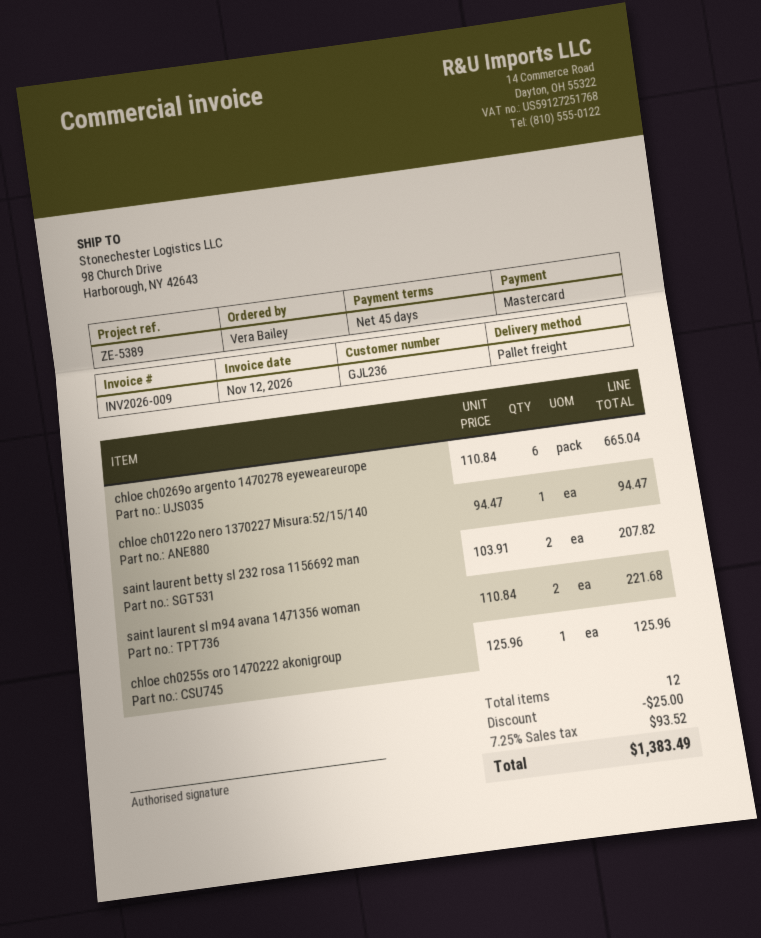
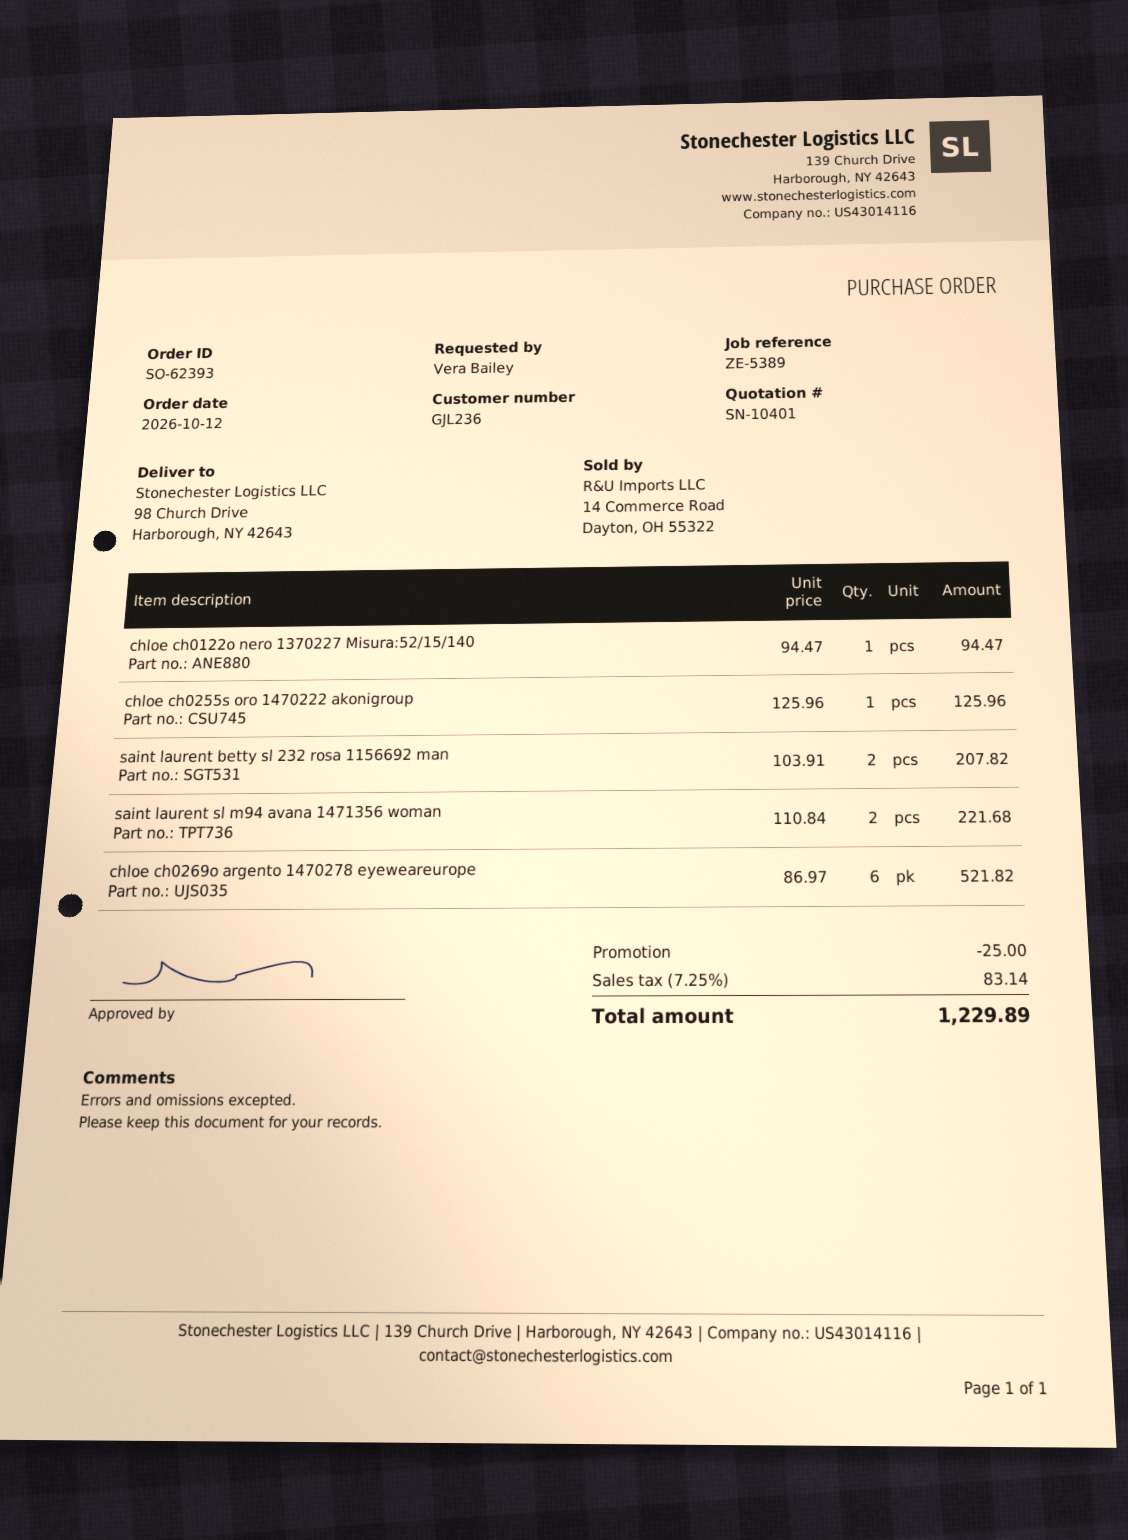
chloe ch0269o argento 1470278 eyeweareurope: 6 x 110.84 = 665.04 -> 6 x 86.97 = 521.82
tax: 7.25% = 93.52 -> 7.25% = 83.14
total: 1383.49 -> 1229.89

